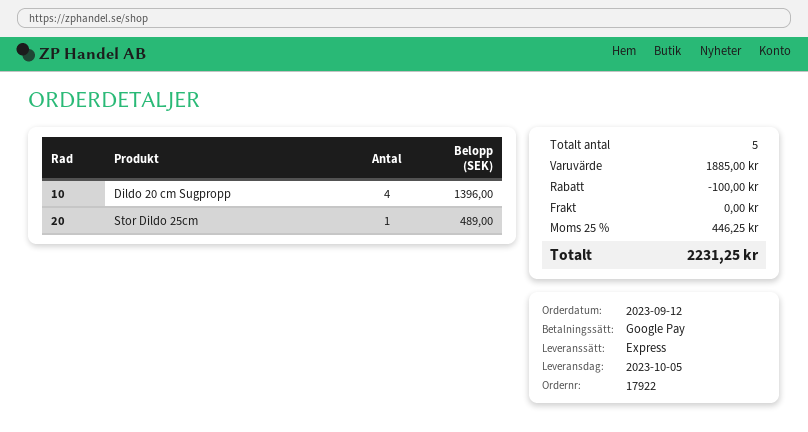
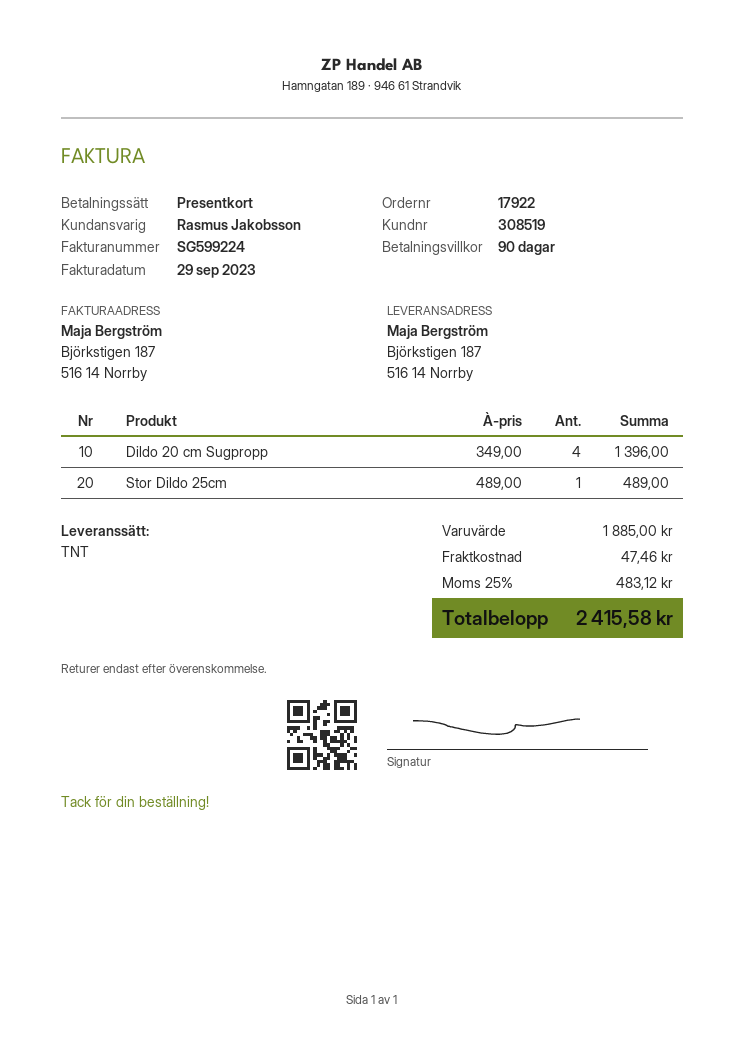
payment method: Google Pay -> gift card
shipping method: express -> TNT
discount: 100.00 -> none
shipping: 0.00 -> 47.46
tax: 25% = 446.25 -> 25% = 483.12
total: 2231.25 -> 2415.58

